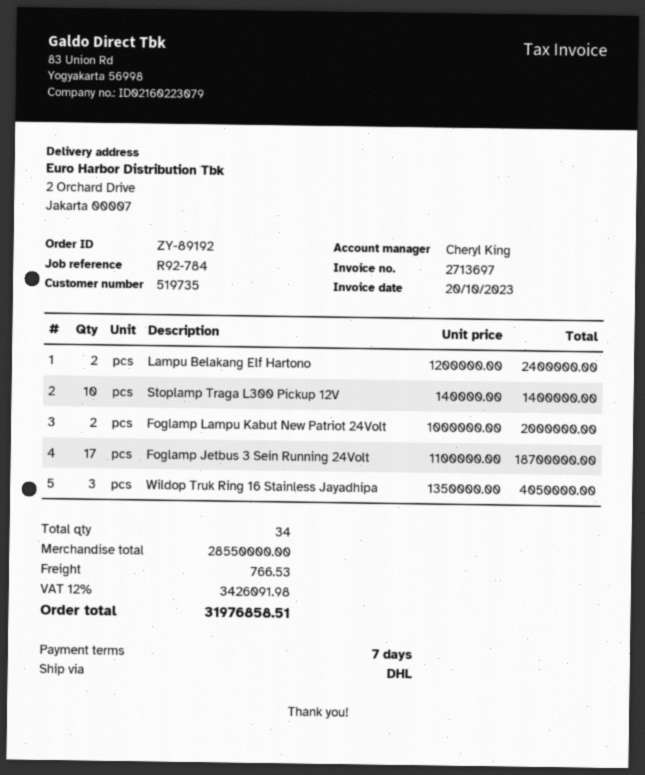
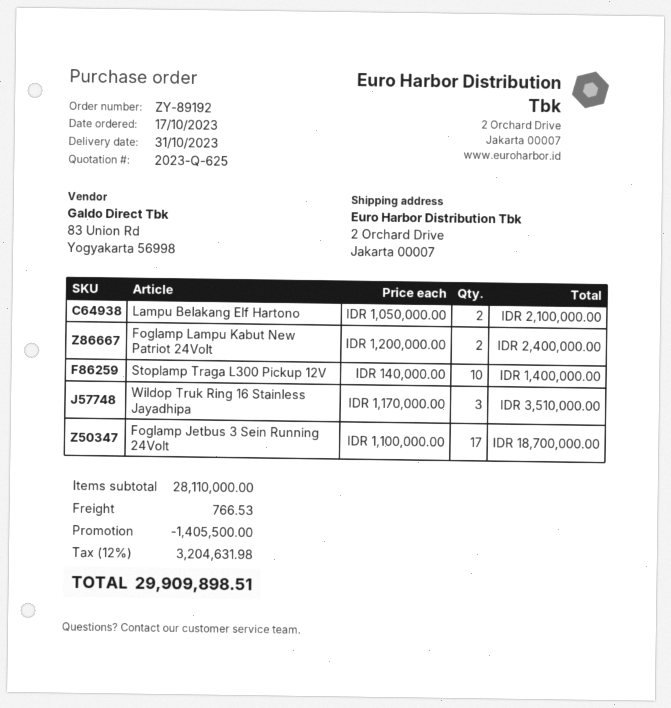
Lampu Belakang Elf Hartono: 2 x 1200000.00 = 2400000.00 -> 2 x 1050000.00 = 2100000.00
Foglamp Lampu Kabut New Patriot 24Volt: 2 x 1000000.00 = 2000000.00 -> 2 x 1200000.00 = 2400000.00
Wildop Truk Ring 16 Stainless Jayadhipa: 3 x 1350000.00 = 4050000.00 -> 3 x 1170000.00 = 3510000.00
subtotal: 28550000.00 -> 28110000.00
discount: none -> 1405500.00
tax: 12% = 3426091.98 -> 12% = 3204631.98
total: 31976858.51 -> 29909898.51

